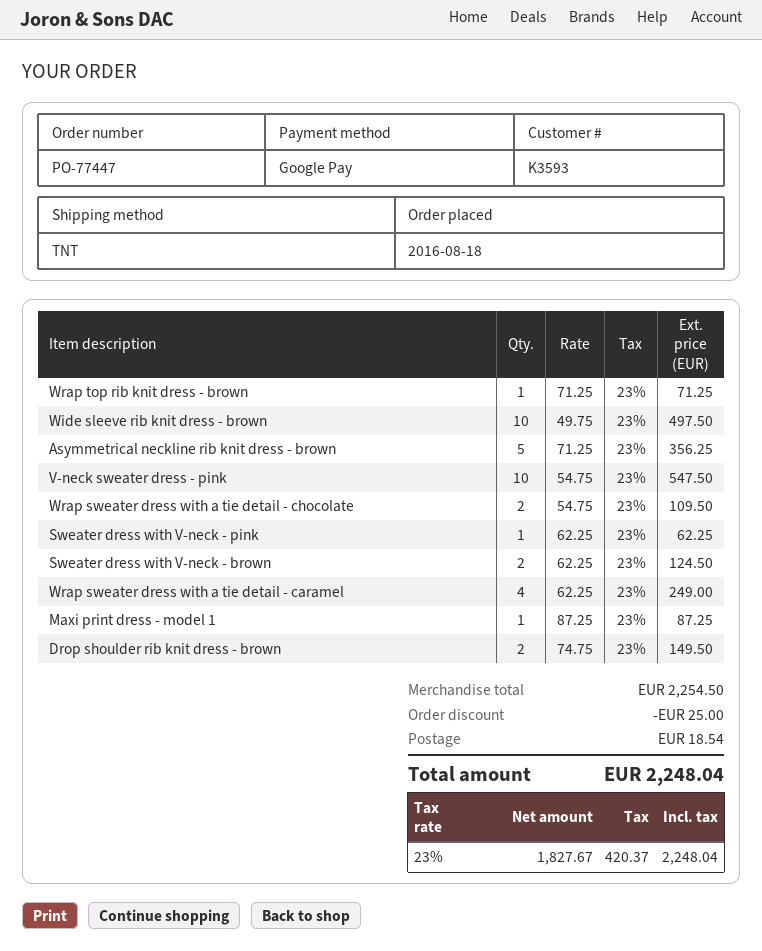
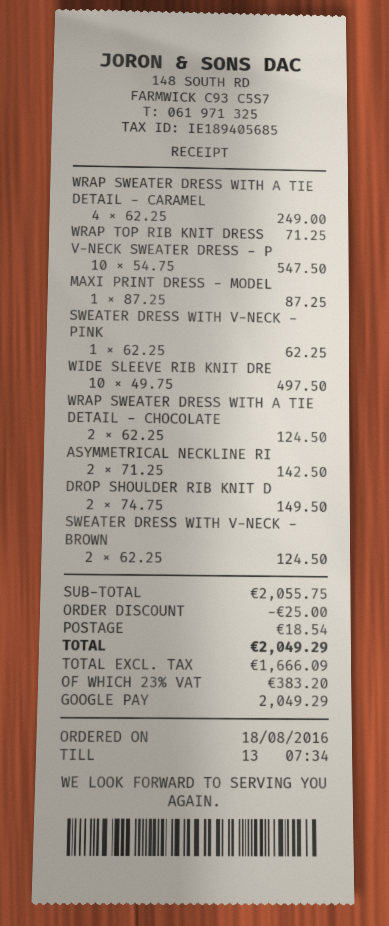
Asymmetrical neckline rib knit dress - brown: 5 x 71.25 = 356.25 -> 2 x 71.25 = 142.50
Wrap sweater dress with a tie detail - chocolate: 2 x 54.75 = 109.50 -> 2 x 62.25 = 124.50
subtotal: 2254.50 -> 2055.75
net: 1827.67 -> 1666.09
tax: 23% = 420.37 -> 23% = 383.20
total: 2248.04 -> 2049.29

